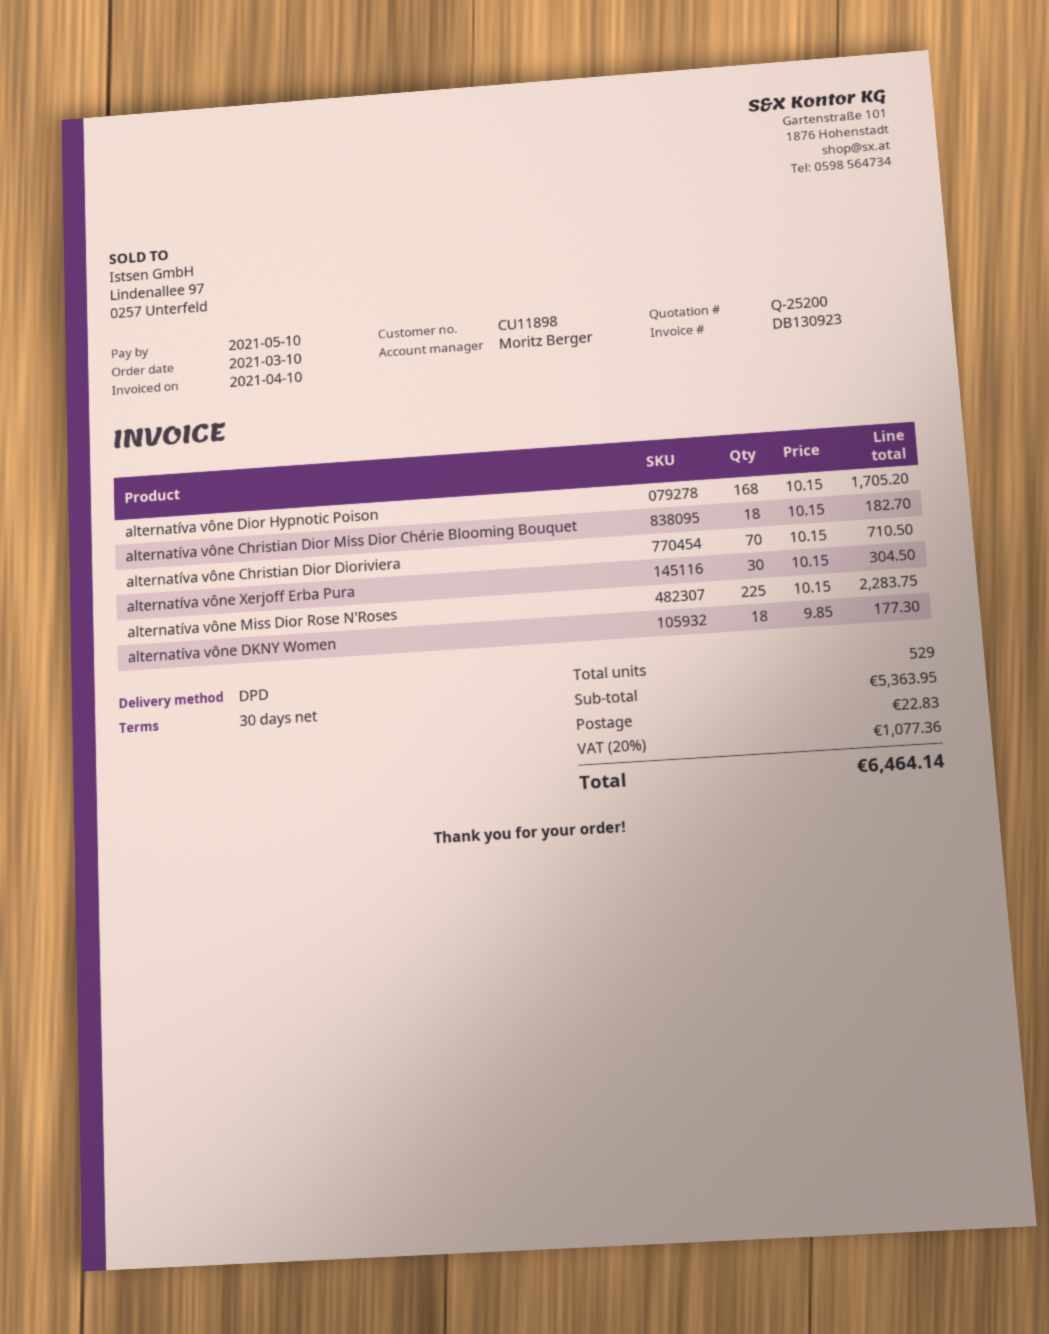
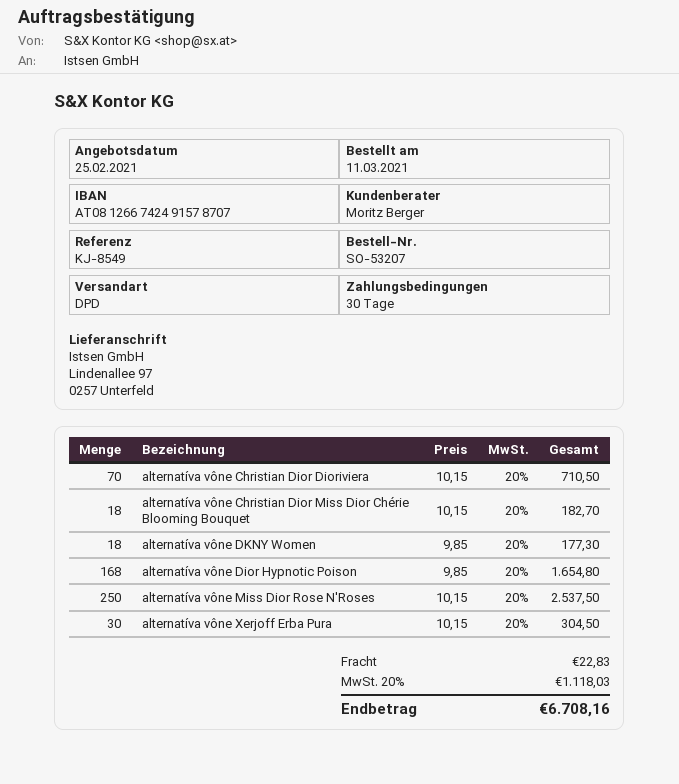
order date: 2021-03-10 -> 2021-03-11
alternatíva vône Dior Hypnotic Poison: 168 x 10.15 = 1705.20 -> 168 x 9.85 = 1654.80
alternatíva vône Miss Dior Rose N'Roses: 225 x 10.15 = 2283.75 -> 250 x 10.15 = 2537.50
tax: 20% = 1077.36 -> 20% = 1118.03
total: 6464.14 -> 6708.16

